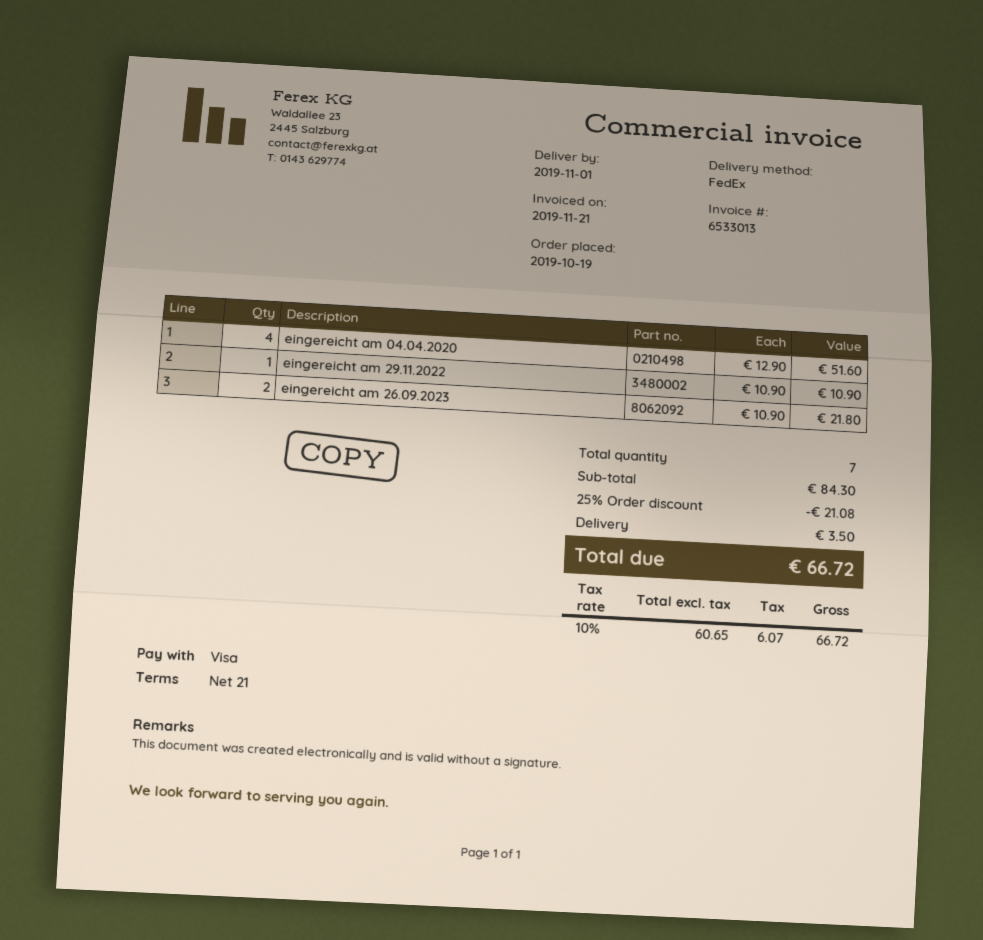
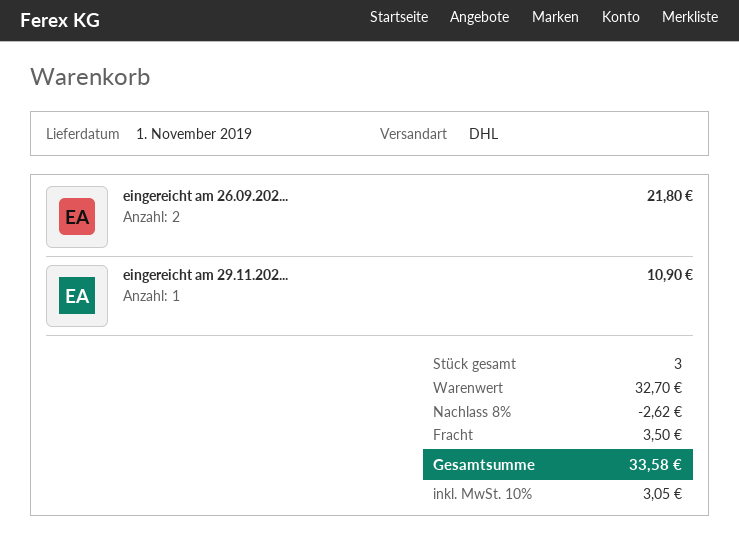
shipping method: FedEx -> DHL
eingereicht am 04.04.2020: 4 for 51.60 -> none
total quantity: 7 -> 3
subtotal: 84.30 -> 32.70
discount: 25% = 21.08 -> 8% = 2.62
tax: 10% = 6.07 -> 10% = 3.05
total: 66.72 -> 33.58

